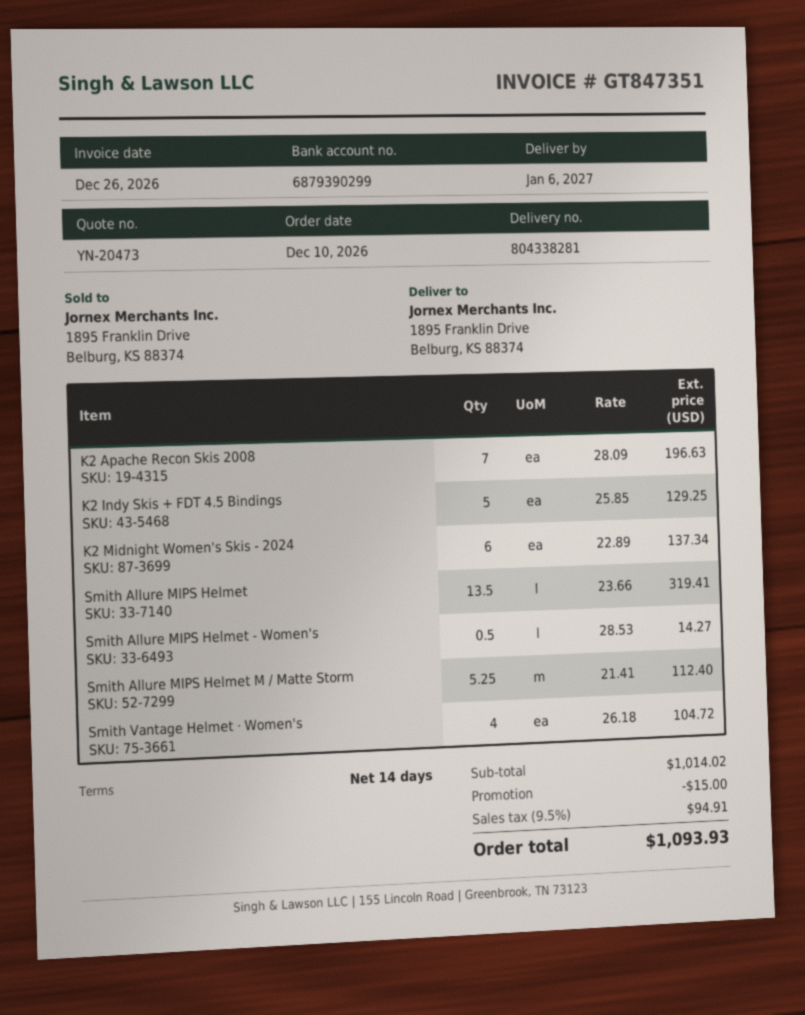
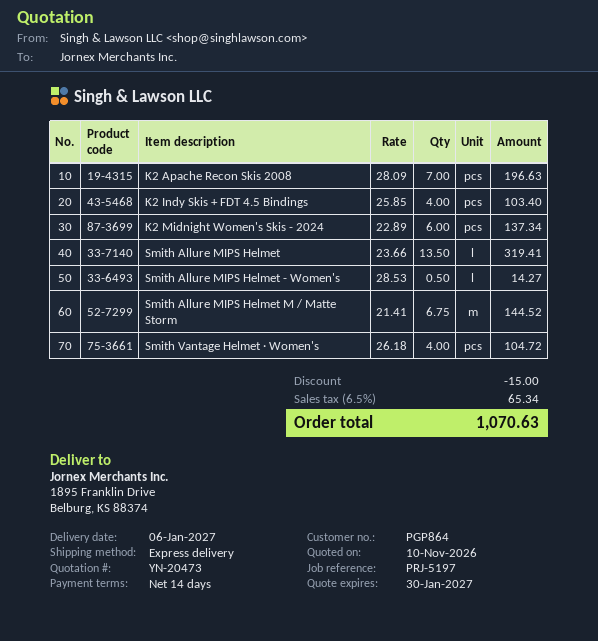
K2 Indy Skis + FDT 4.5 Bindings: 5 x 25.85 = 129.25 -> 4 x 25.85 = 103.40
Smith Allure MIPS Helmet M / Matte Storm: 5.25 x 21.41 = 112.40 -> 6.75 x 21.41 = 144.52
tax: 9.5% = 94.91 -> 6.5% = 65.34
total: 1093.93 -> 1070.63

